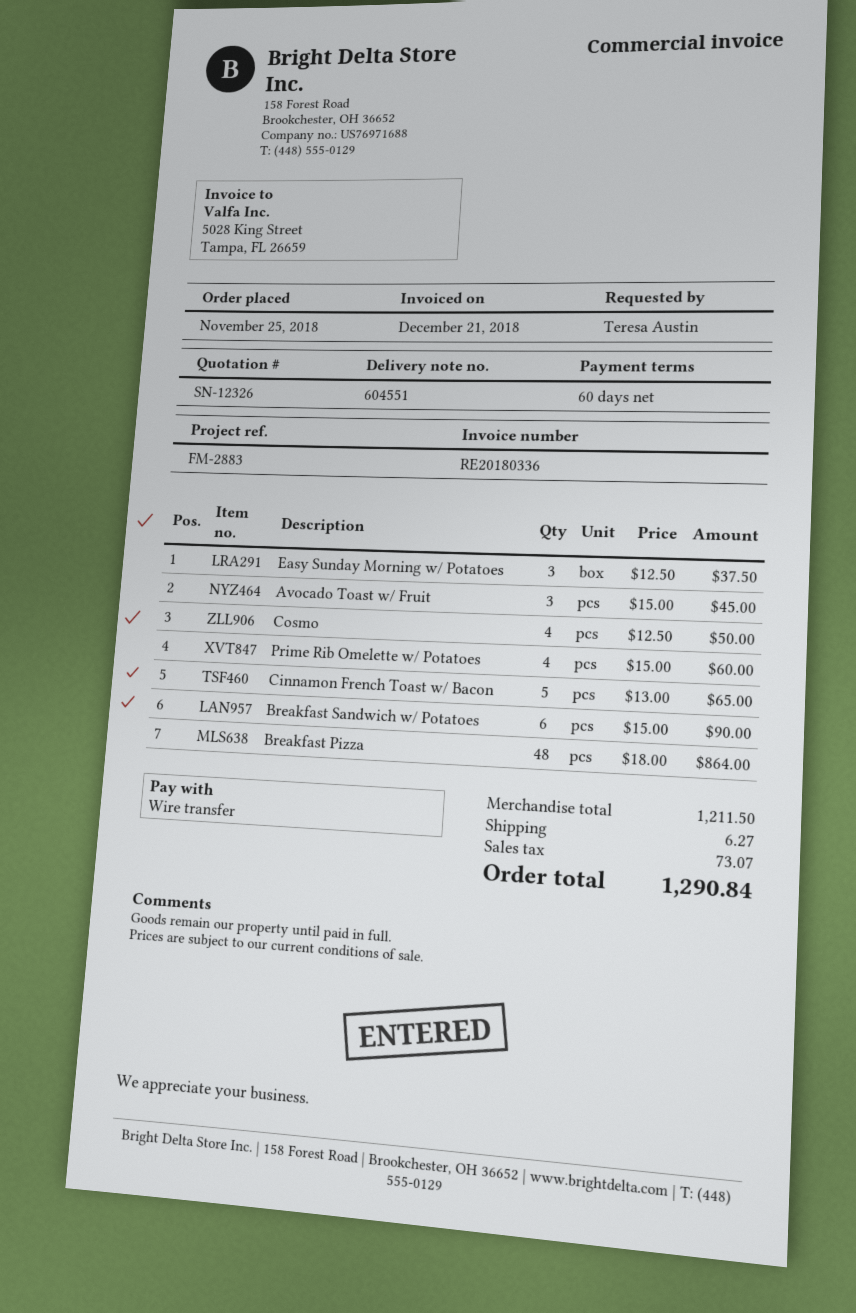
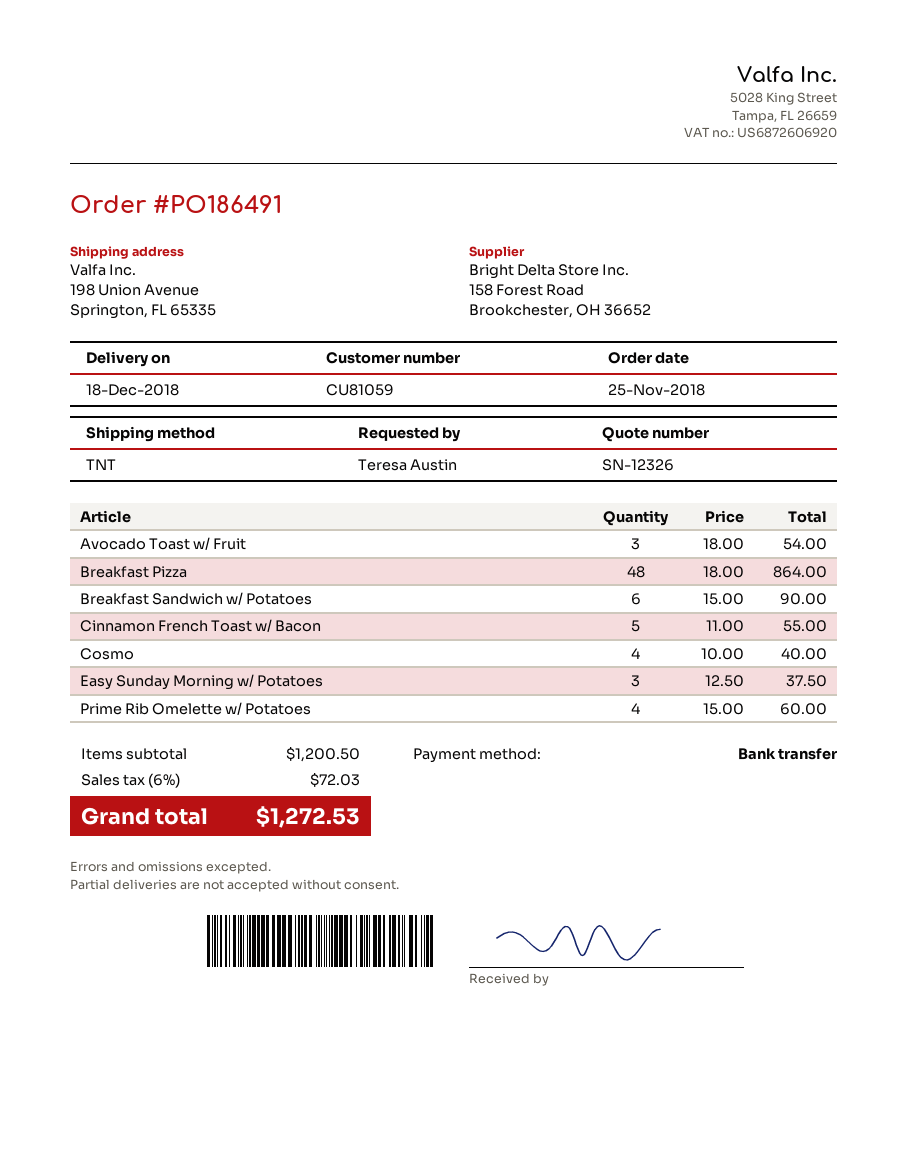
Avocado Toast w/ Fruit: 3 x 15.00 = 45.00 -> 3 x 18.00 = 54.00
Cosmo: 4 x 12.50 = 50.00 -> 4 x 10.00 = 40.00
Cinnamon French Toast w/ Bacon: 5 x 13.00 = 65.00 -> 5 x 11.00 = 55.00
subtotal: 1211.50 -> 1200.50
shipping: 6.27 -> none
tax: 73.07 -> 72.03
total: 1290.84 -> 1272.53

